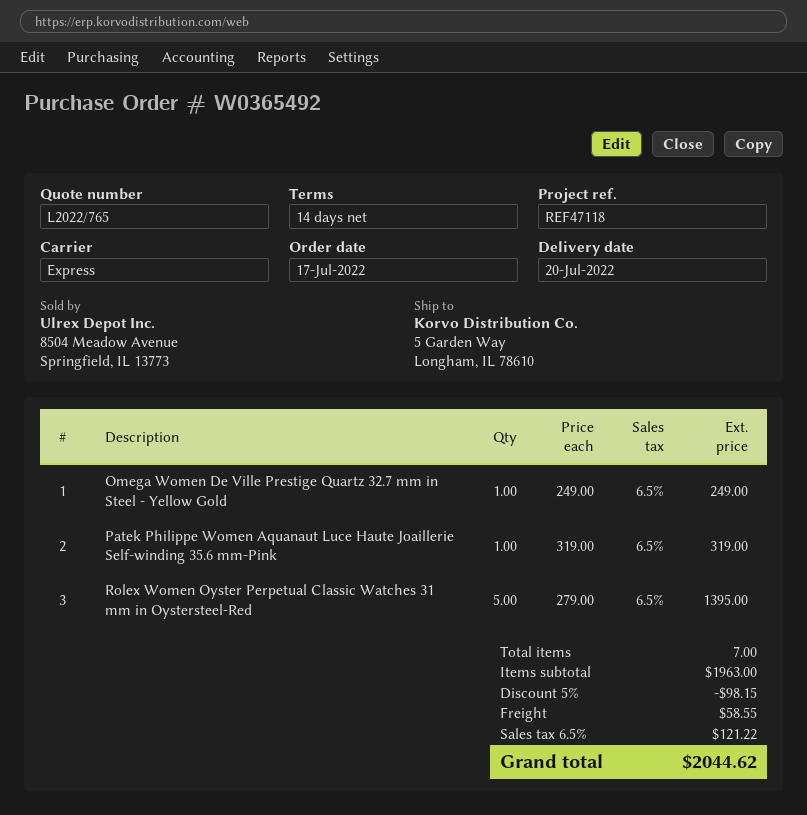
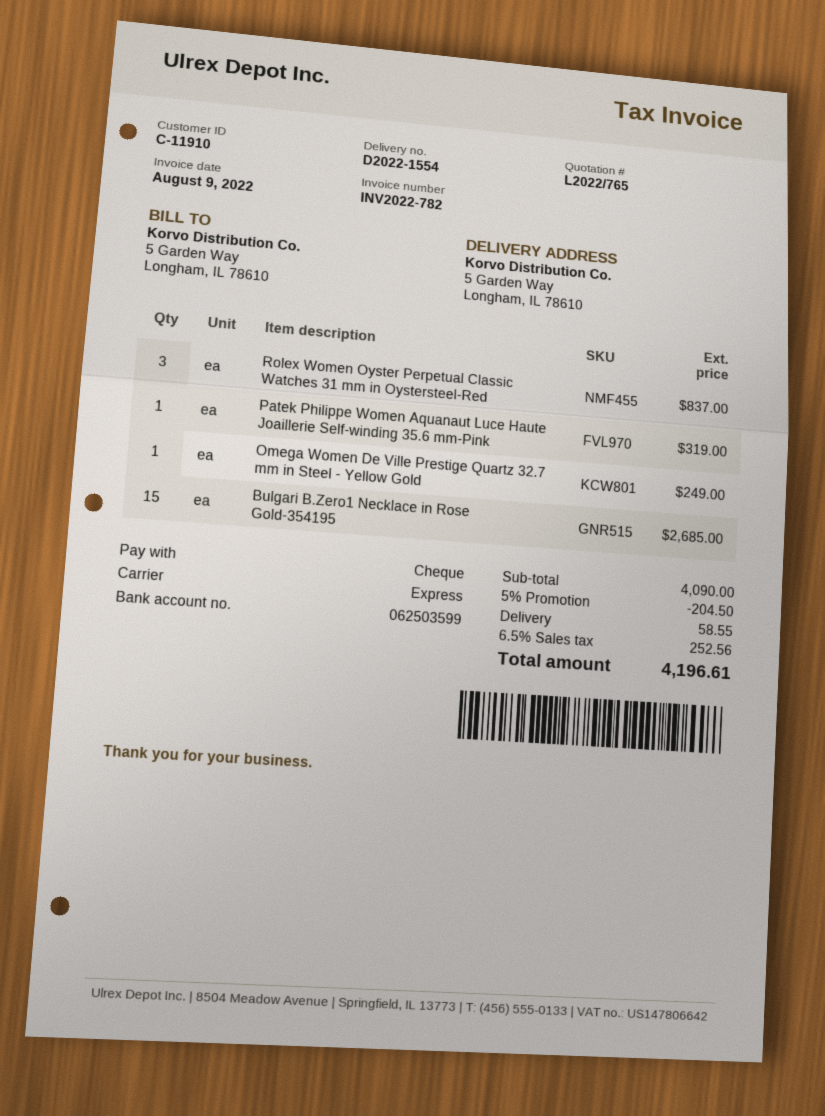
Rolex Women Oyster Perpetual Classic Watches 31 mm in Oystersteel-Red: 5 for 1395.00 -> 3 for 837.00
Bulgari B.Zero1 Necklace in Rose Gold-354195: none -> 15 for 2685.00
subtotal: 1963.00 -> 4090.00
discount: 5% = 98.15 -> 5% = 204.50
tax: 6.5% = 121.22 -> 6.5% = 252.56
total: 2044.62 -> 4196.61

